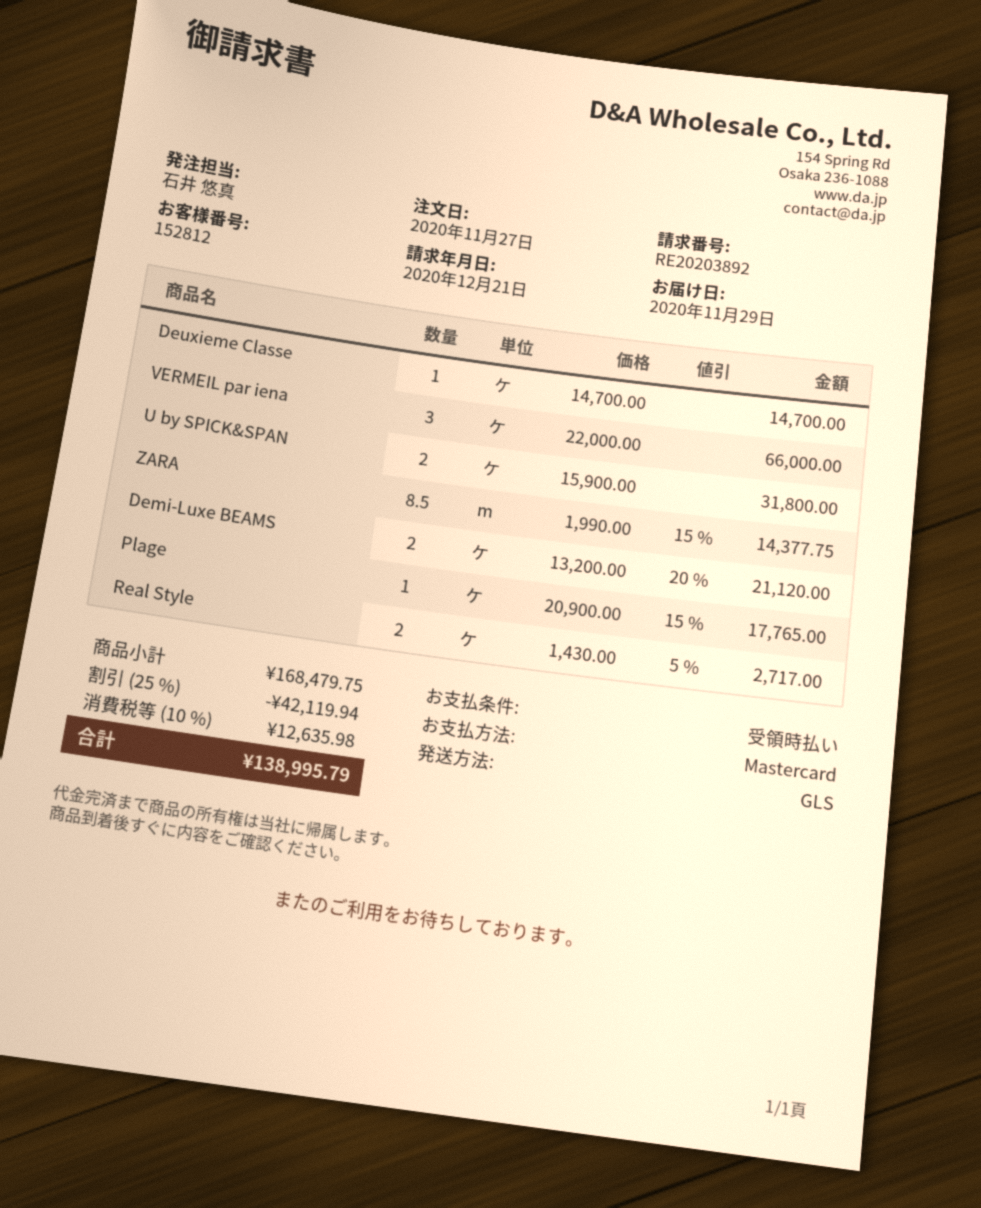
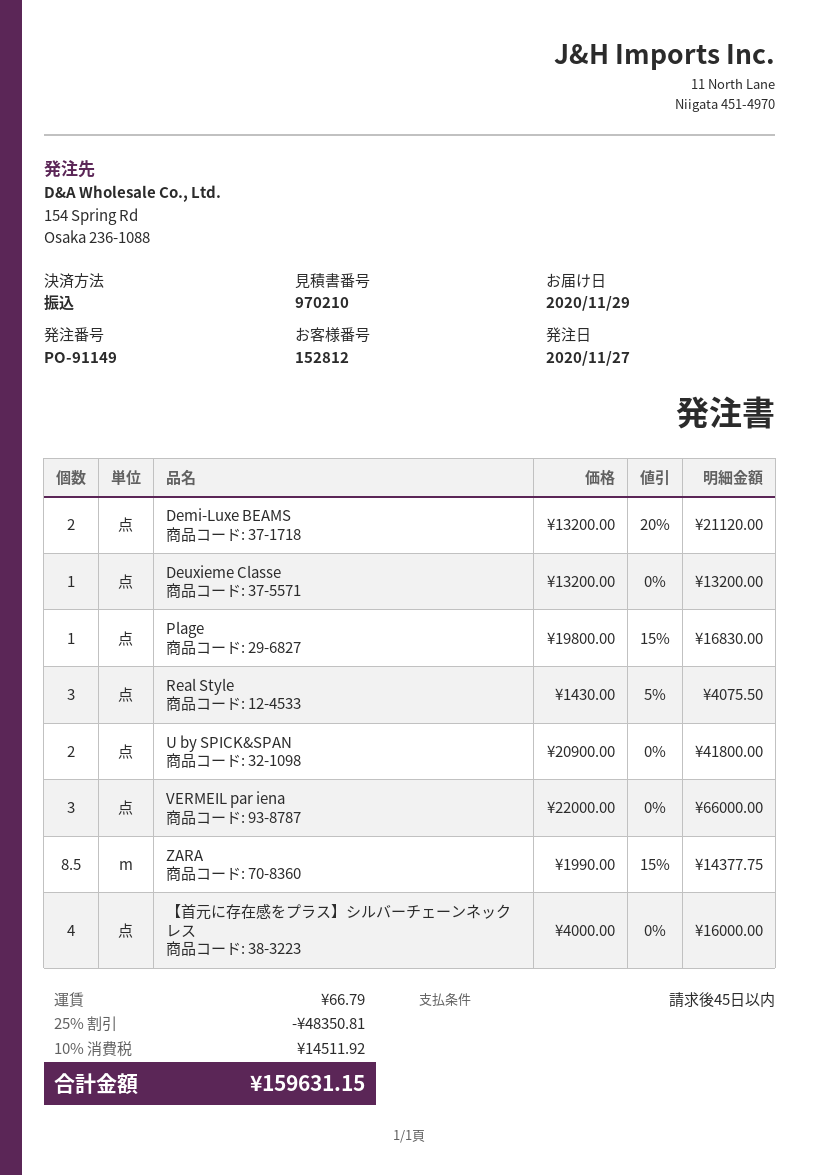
payment terms: on receipt -> 45 days
payment method: Mastercard -> bank transfer
Deuxieme Classe: 1 x 14700.00 = 14700.00 -> 1 x 13200.00 = 13200.00
U by SPICK&SPAN: 2 x 15900.00 = 31800.00 -> 2 x 20900.00 = 41800.00
Plage: 1 x 20900.00 - 15% = 17765.00 -> 1 x 19800.00 - 15% = 16830.00
Real Style: 2 x 1430.00 - 5% = 2717.00 -> 3 x 1430.00 - 5% = 4075.50
【首元に存在感をプラス】シルバーチェーンネックレス: none -> 4 x 4000.00 = 16000.00
discount: 25% = 42119.94 -> 25% = 48350.81
shipping: none -> 66.79
tax: 10% = 12635.98 -> 10% = 14511.92
total: 138995.79 -> 159631.15

